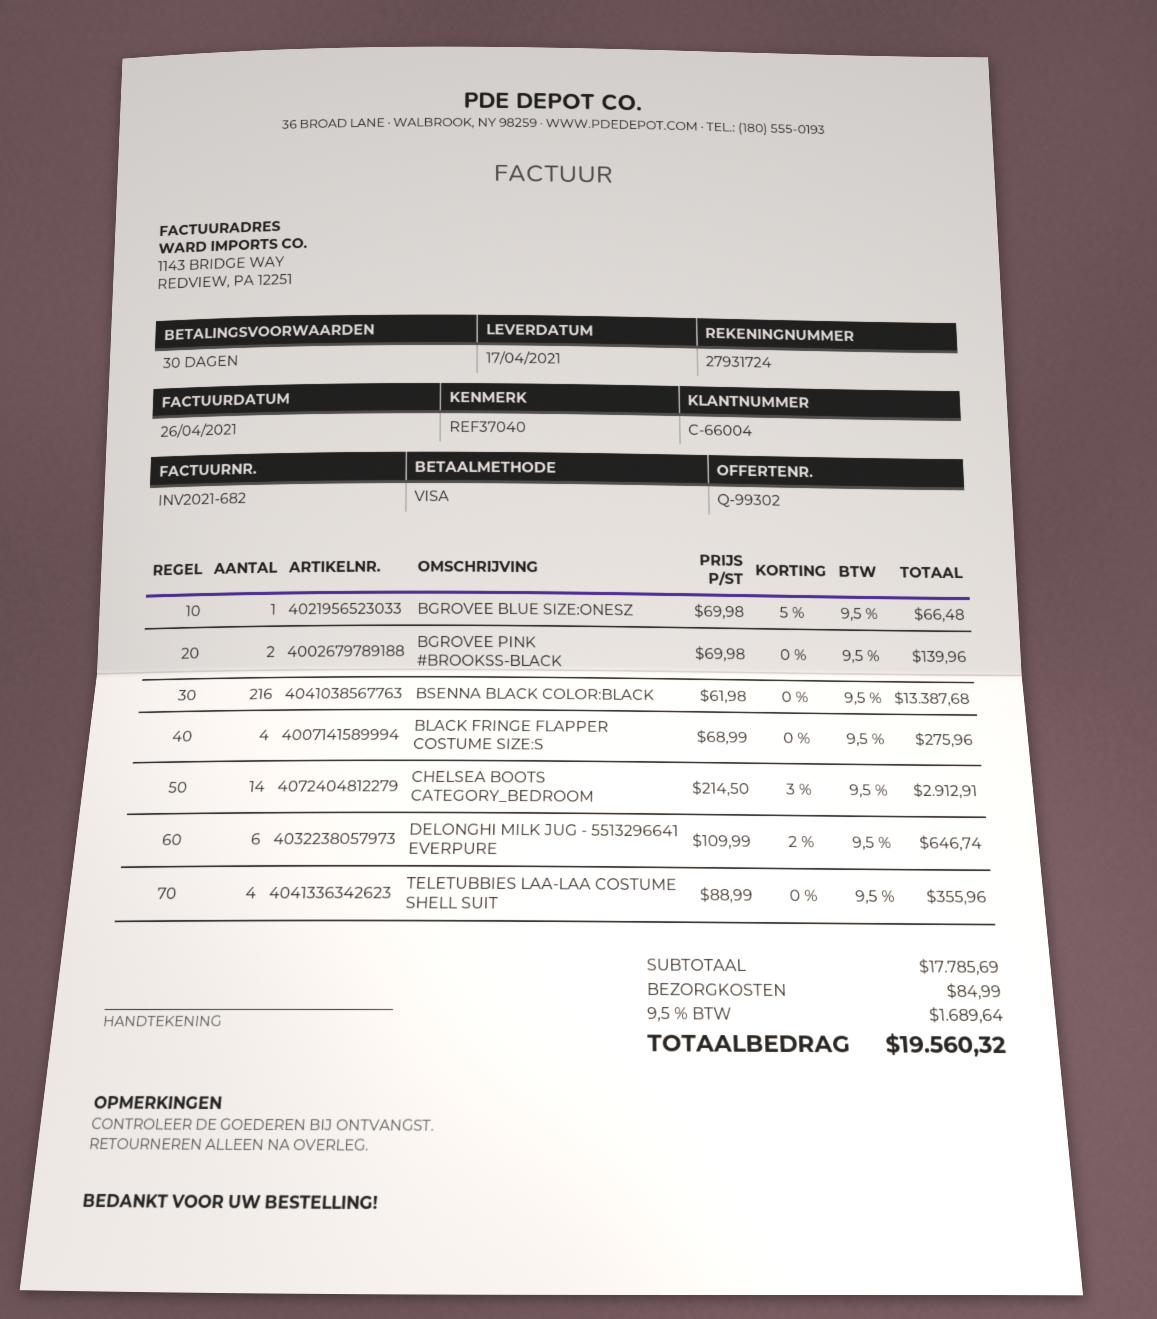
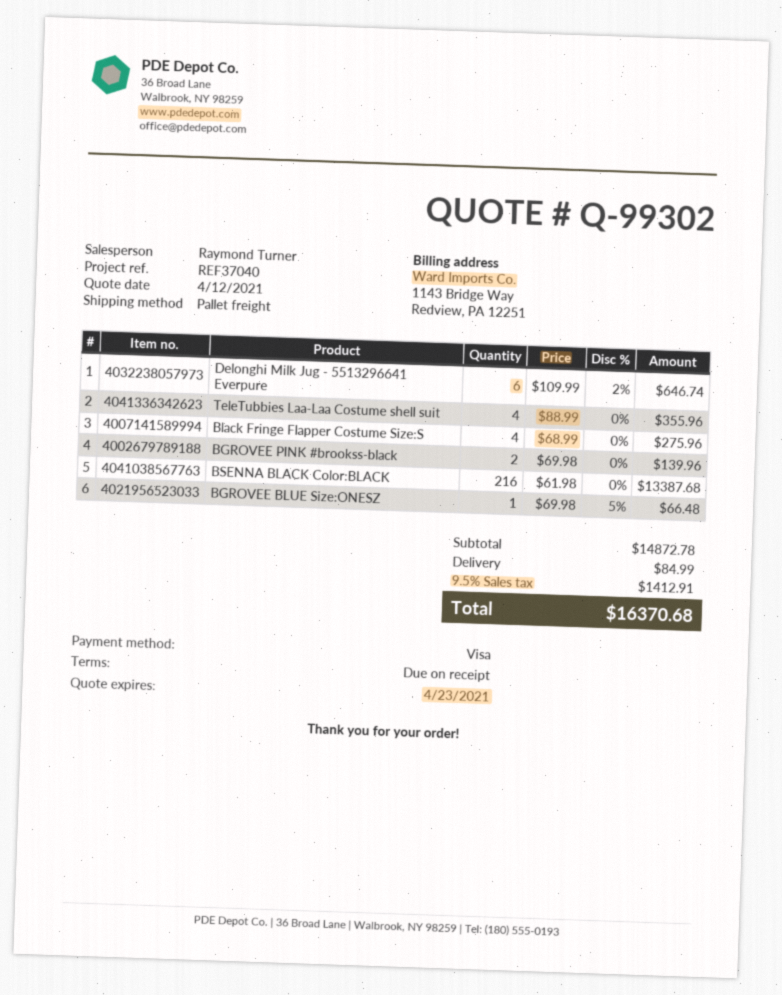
payment terms: 30 days -> on receipt
CHELSEA BOOTS CATEGORY_BEDROOM: 14 x 214.50 - 3% = 2912.91 -> none
subtotal: 17785.69 -> 14872.78
tax: 9.5% = 1689.64 -> 9.5% = 1412.91
total: 19560.32 -> 16370.68

